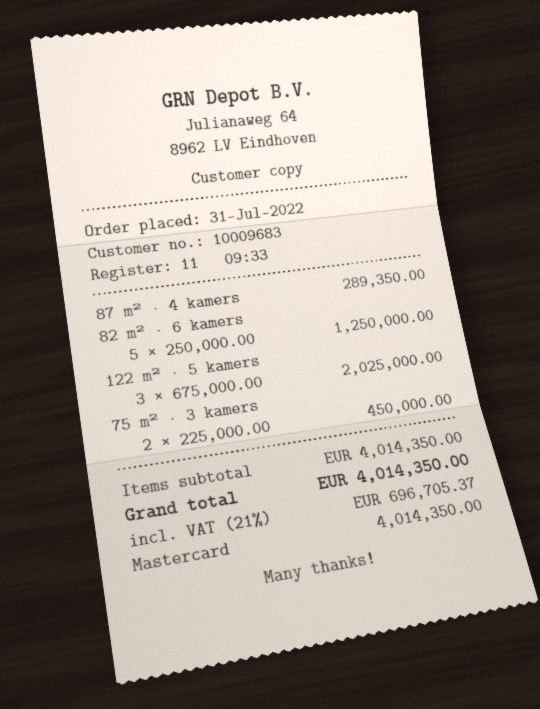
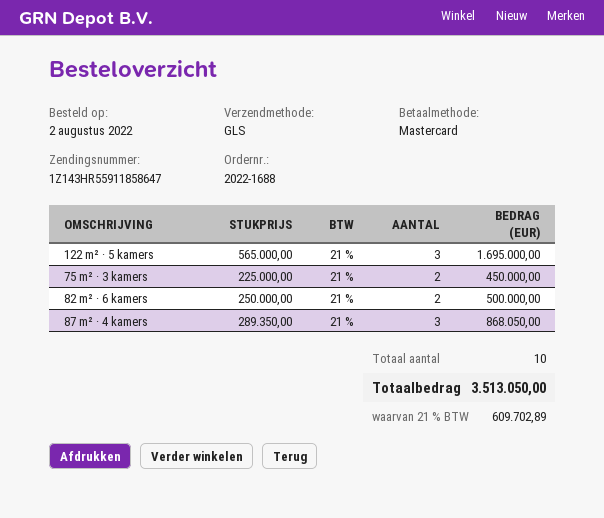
order date: 2022-07-31 -> 2022-08-02
87 m² · 4 kamers: 1 x 289350.00 = 289350.00 -> 3 x 289350.00 = 868050.00
82 m² · 6 kamers: 5 x 250000.00 = 1250000.00 -> 2 x 250000.00 = 500000.00
122 m² · 5 kamers: 3 x 675000.00 = 2025000.00 -> 3 x 565000.00 = 1695000.00
tax: 21% = 696705.37 -> 21% = 609702.89
total: 4014350.00 -> 3513050.00

